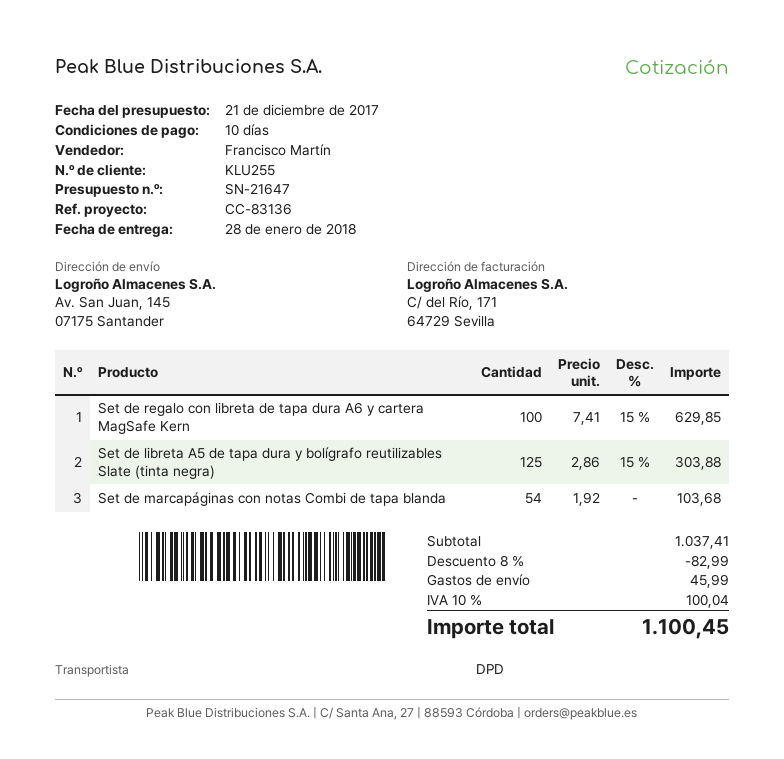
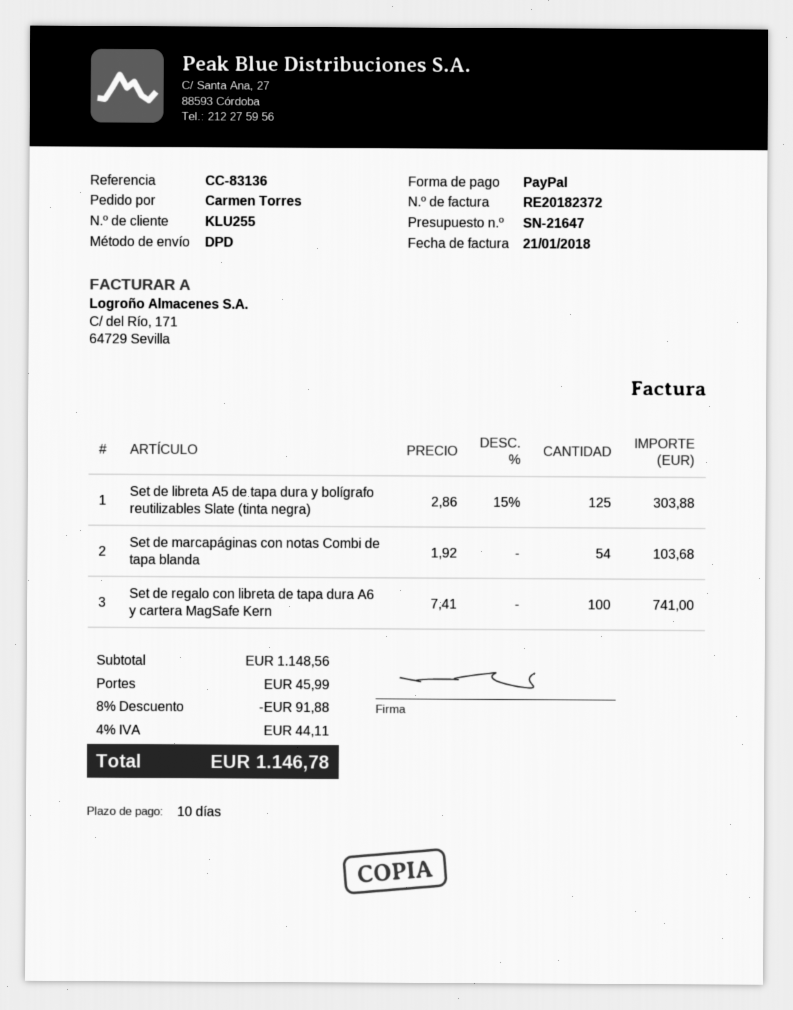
Set de regalo con libreta de tapa dura A6 y cartera MagSafe Kern: 100 x 7.41 - 15% = 629.85 -> 100 x 7.41 = 741.00
subtotal: 1037.41 -> 1148.56
discount: 8% = 82.99 -> 8% = 91.88
tax: 10% = 100.04 -> 4% = 44.11
total: 1100.45 -> 1146.78

